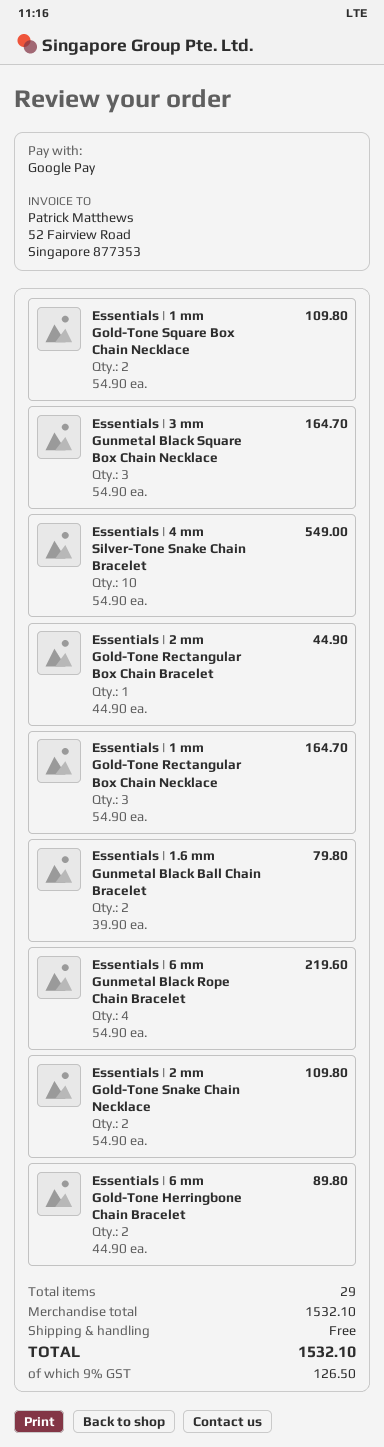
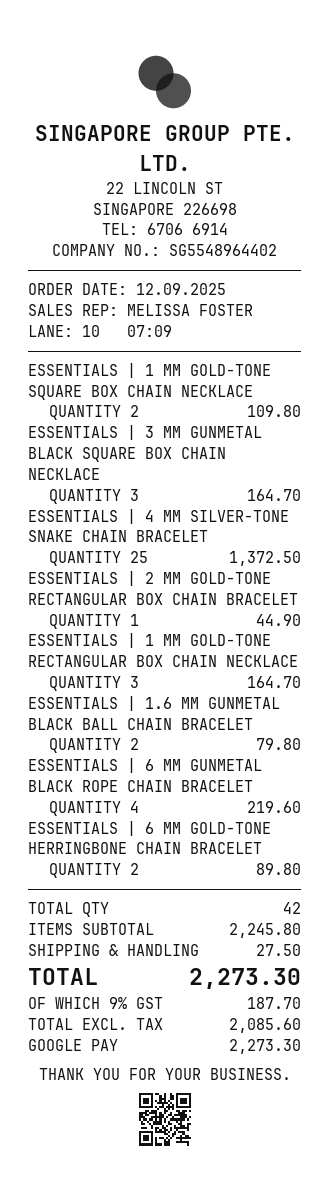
Essentials | 4 mm Silver-Tone Snake Chain Bracelet: 10 for 549.00 -> 25 for 1372.50
Essentials | 2 mm Gold-Tone Snake Chain Necklace: 2 for 109.80 -> none
total quantity: 29 -> 42
subtotal: 1532.10 -> 2245.80
shipping: 0.00 -> 27.50
tax: 9% = 126.50 -> 9% = 187.70
total: 1532.10 -> 2273.30

